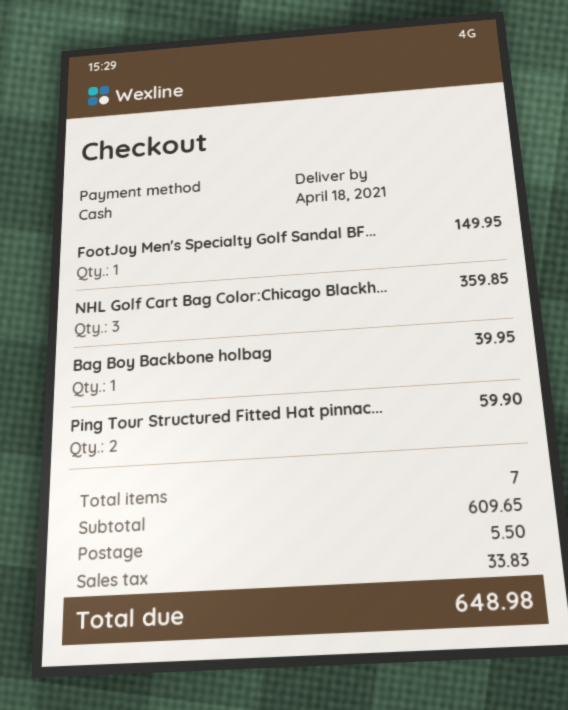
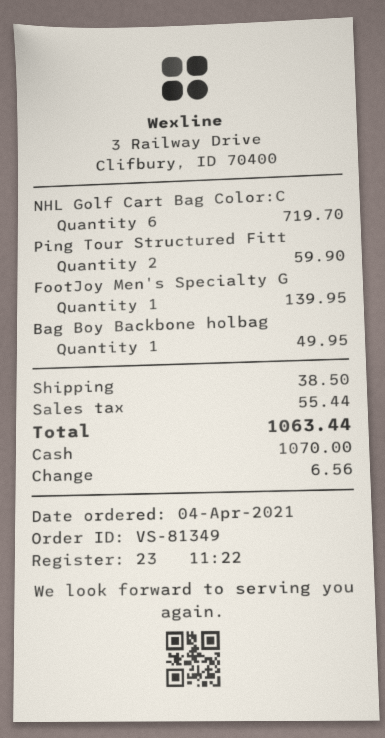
FootJoy Men's Specialty Golf Sandal BF...: 1 for 149.95 -> 1 for 139.95
NHL Golf Cart Bag Color:Chicago Blackh...: 3 for 359.85 -> 6 for 719.70
Bag Boy Backbone holbag: 1 for 39.95 -> 1 for 49.95
shipping: 5.50 -> 38.50
tax: 33.83 -> 55.44
total: 648.98 -> 1063.44

